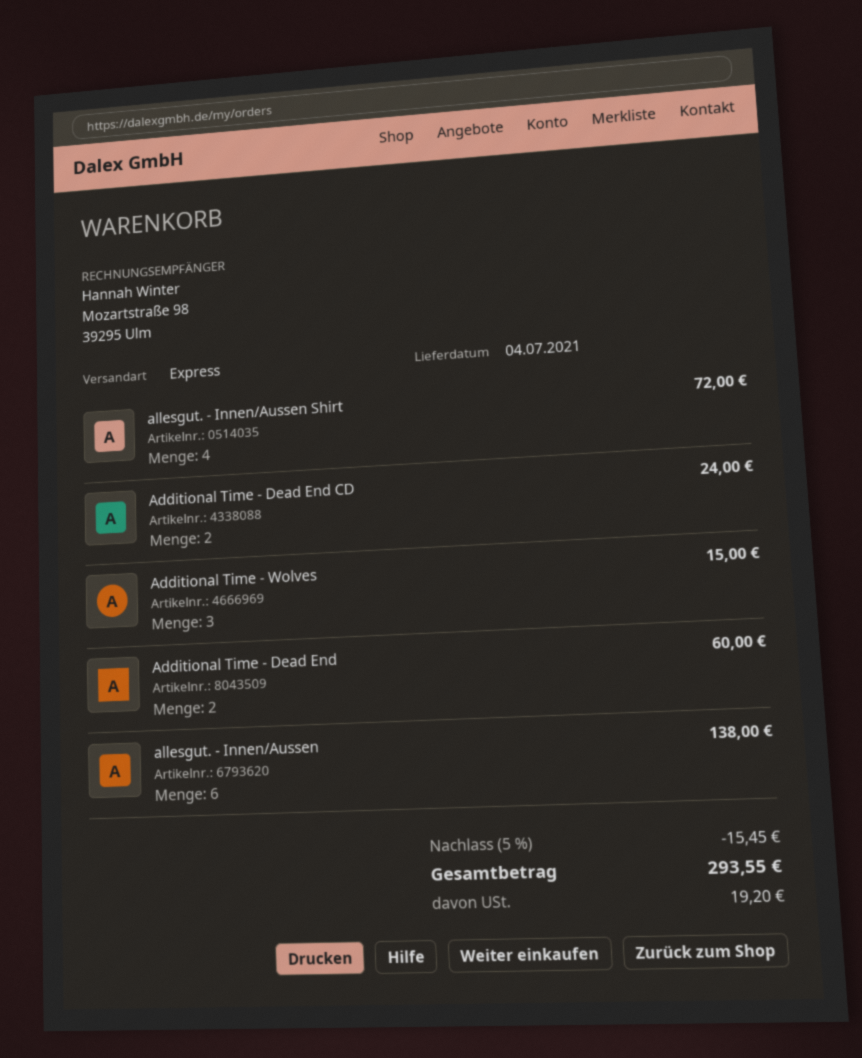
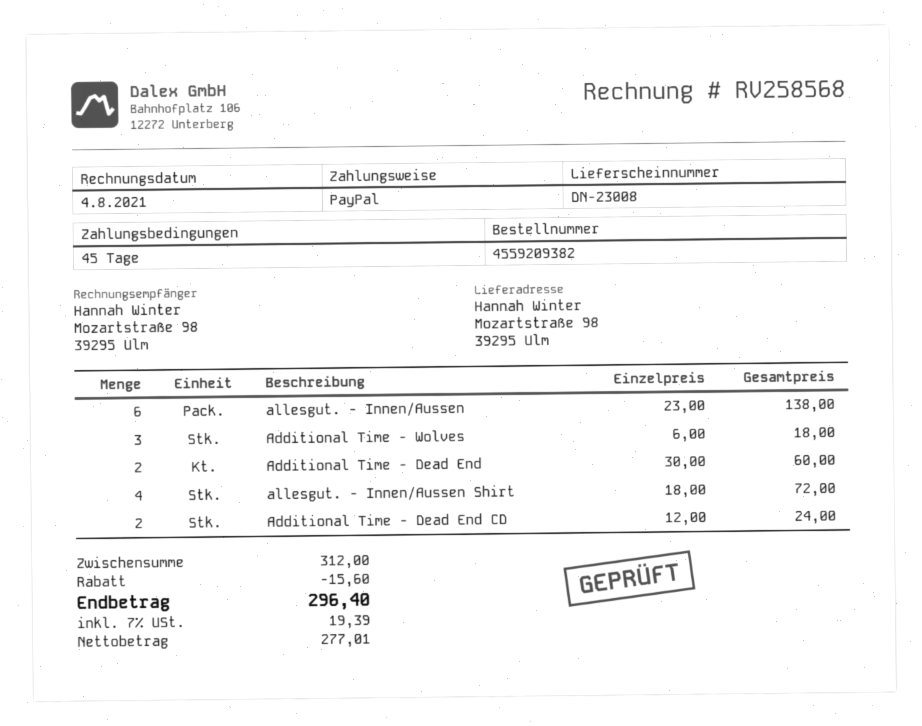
Additional Time - Wolves: 3 for 15.00 -> 3 for 18.00
discount: 15.45 -> 15.60
tax: 19.20 -> 19.39
total: 293.55 -> 296.40

